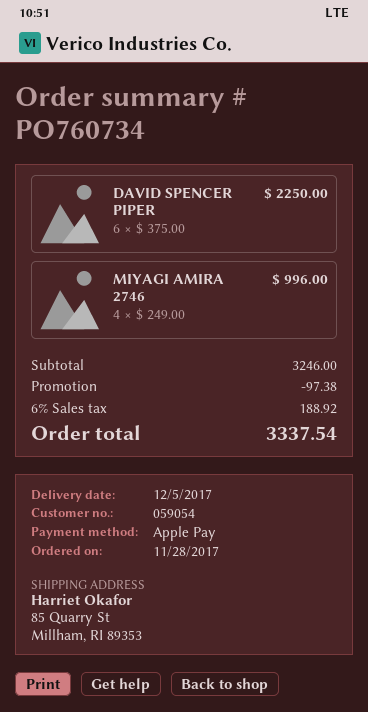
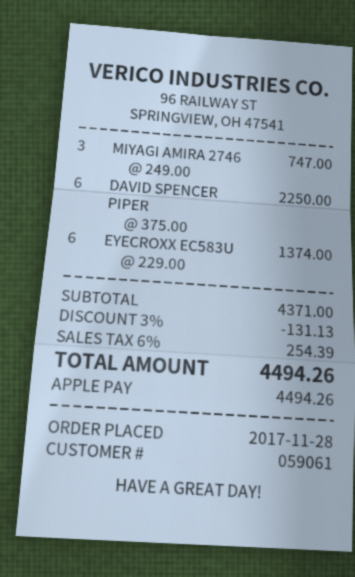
customer number: 059054 -> 059061
MIYAGI AMIRA 2746: 4 x 249.00 = 996.00 -> 3 x 249.00 = 747.00
EYECROXX EC583U: none -> 6 x 229.00 = 1374.00
subtotal: 3246.00 -> 4371.00
discount: 97.38 -> 131.13
tax: 6% = 188.92 -> 6% = 254.39
total: 3337.54 -> 4494.26

